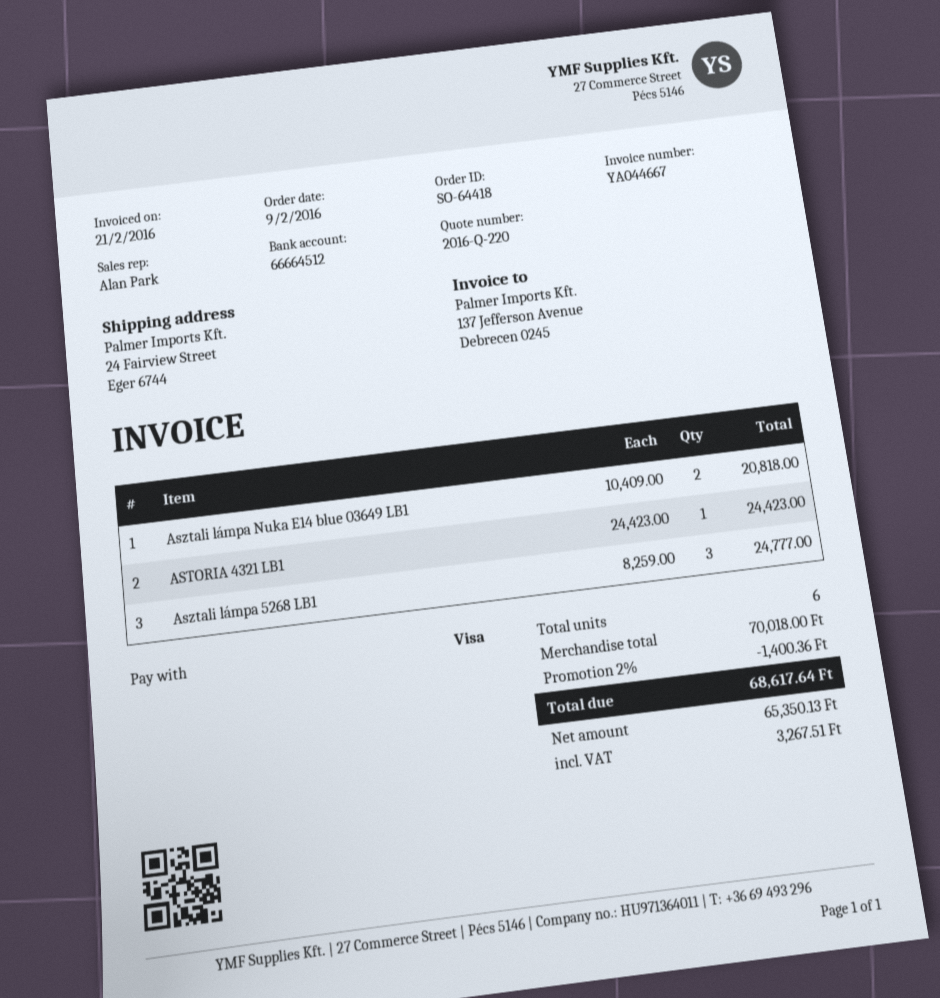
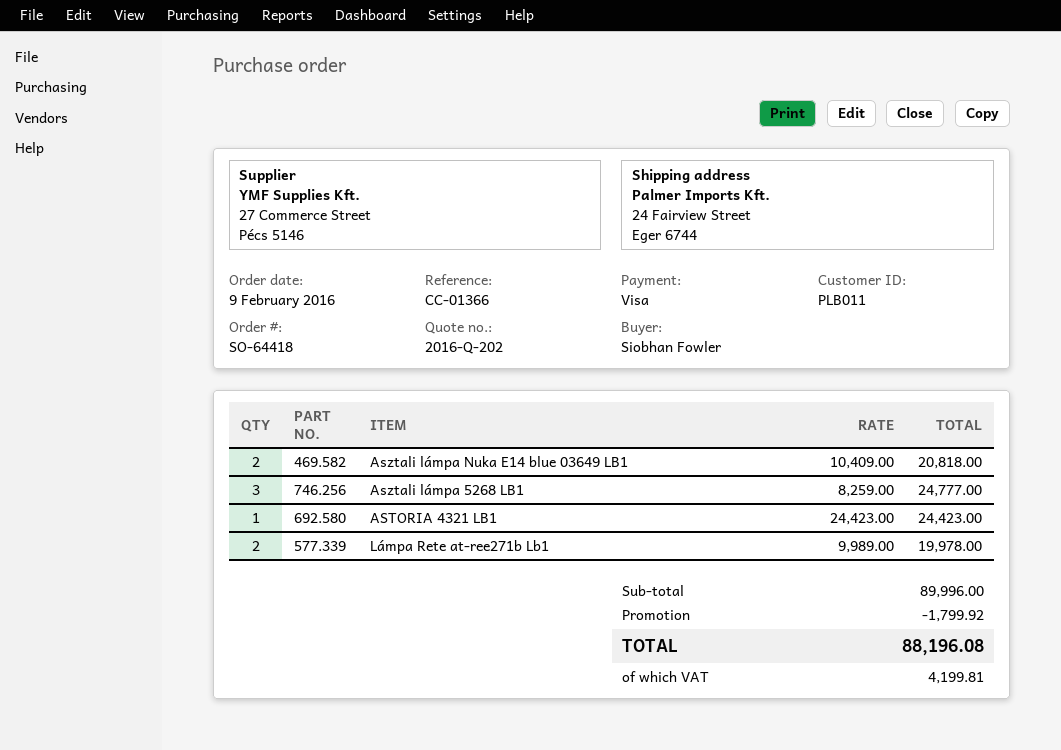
quote number: 2016-Q-220 -> 2016-Q-202
Lámpa Rete at-ree271b Lb1: none -> 2 x 9989.00 = 19978.00
subtotal: 70018.00 -> 89996.00
discount: 1400.36 -> 1799.92
tax: 3267.51 -> 4199.81
total: 68617.64 -> 88196.08

